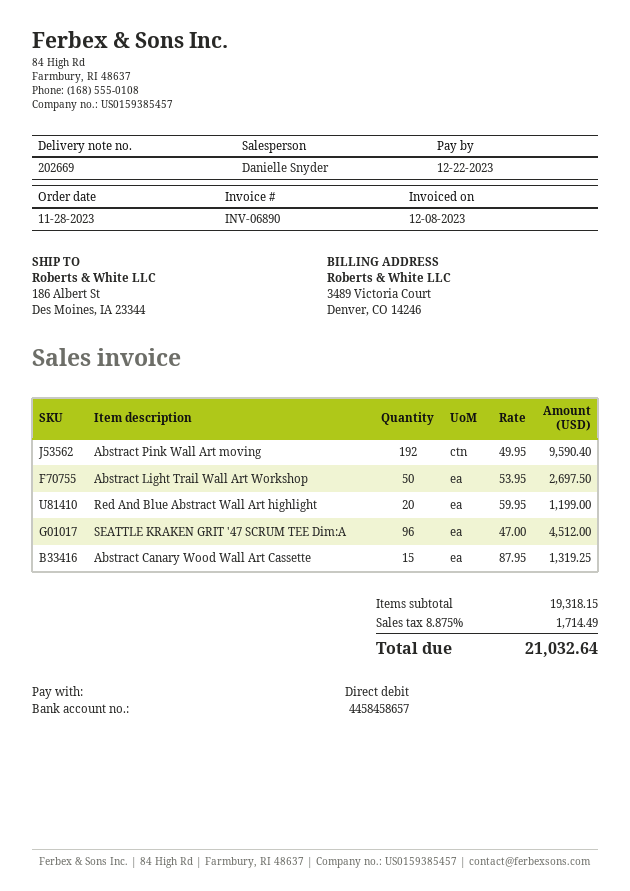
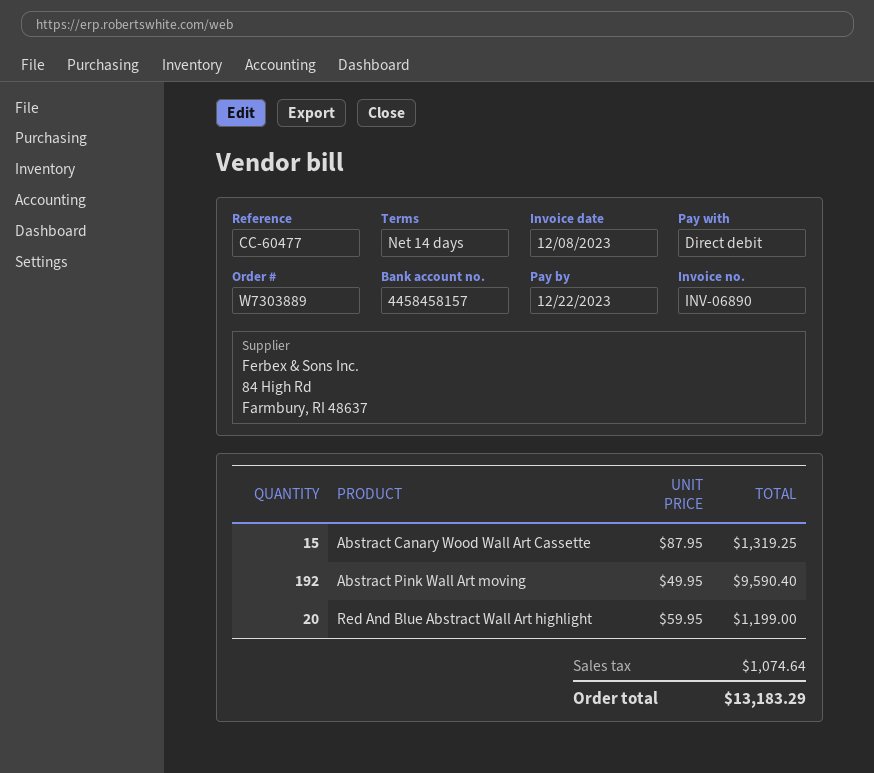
bank account: 4458458657 -> 4458458157
Abstract Light Trail Wall Art Workshop: 50 x 53.95 = 2697.50 -> none
SEATTLE KRAKEN GRIT '47 SCRUM TEE Dim:A: 96 x 47.00 = 4512.00 -> none
tax: 1714.49 -> 1074.64
total: 21032.64 -> 13183.29

